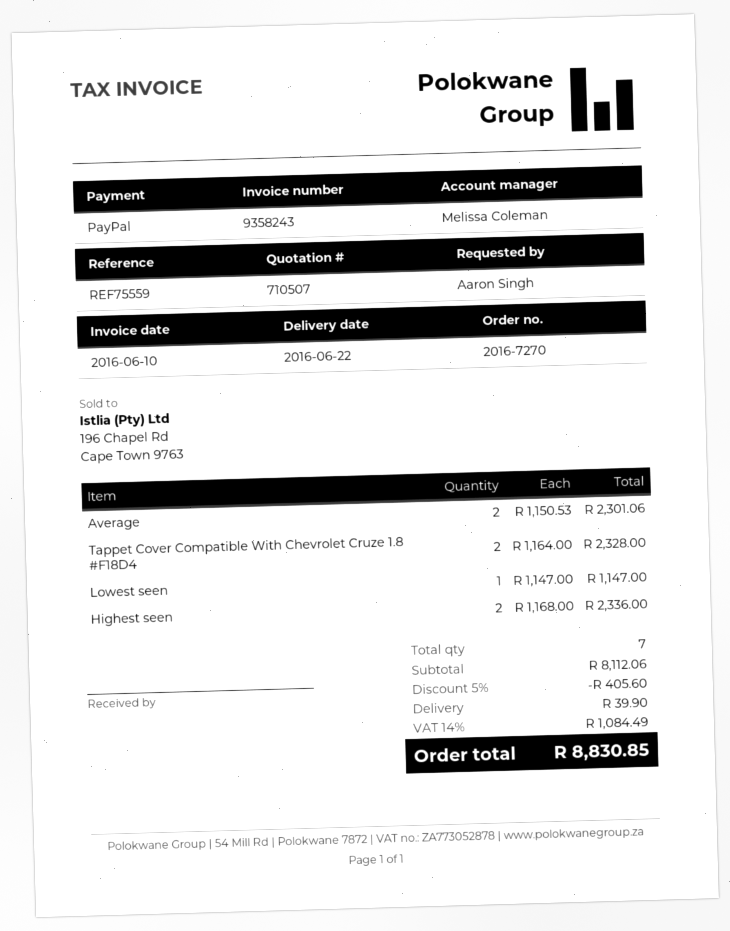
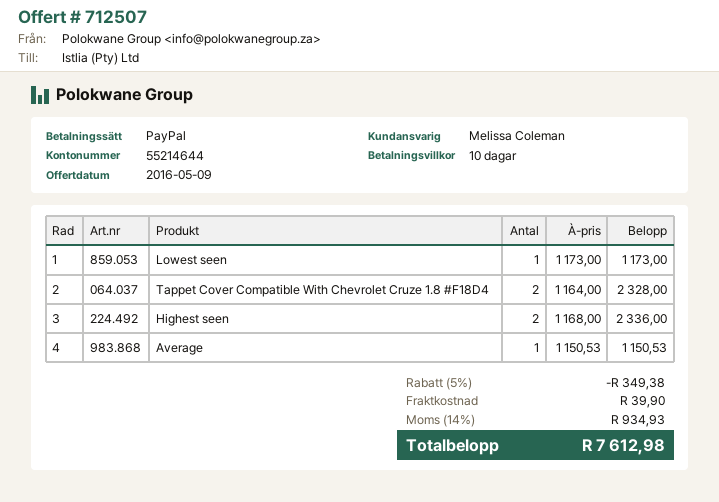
quote number: 710507 -> 712507
Average: 2 x 1150.53 = 2301.06 -> 1 x 1150.53 = 1150.53
Lowest seen: 1 x 1147.00 = 1147.00 -> 1 x 1173.00 = 1173.00
discount: 5% = 405.60 -> 5% = 349.38
tax: 14% = 1084.49 -> 14% = 934.93
total: 8830.85 -> 7612.98

